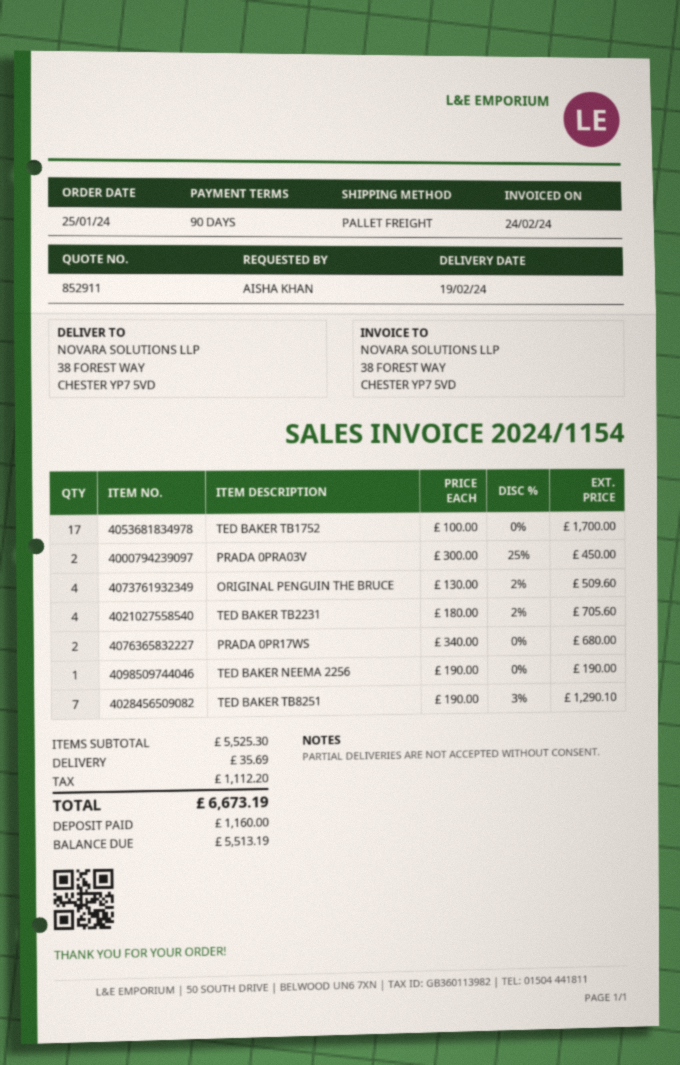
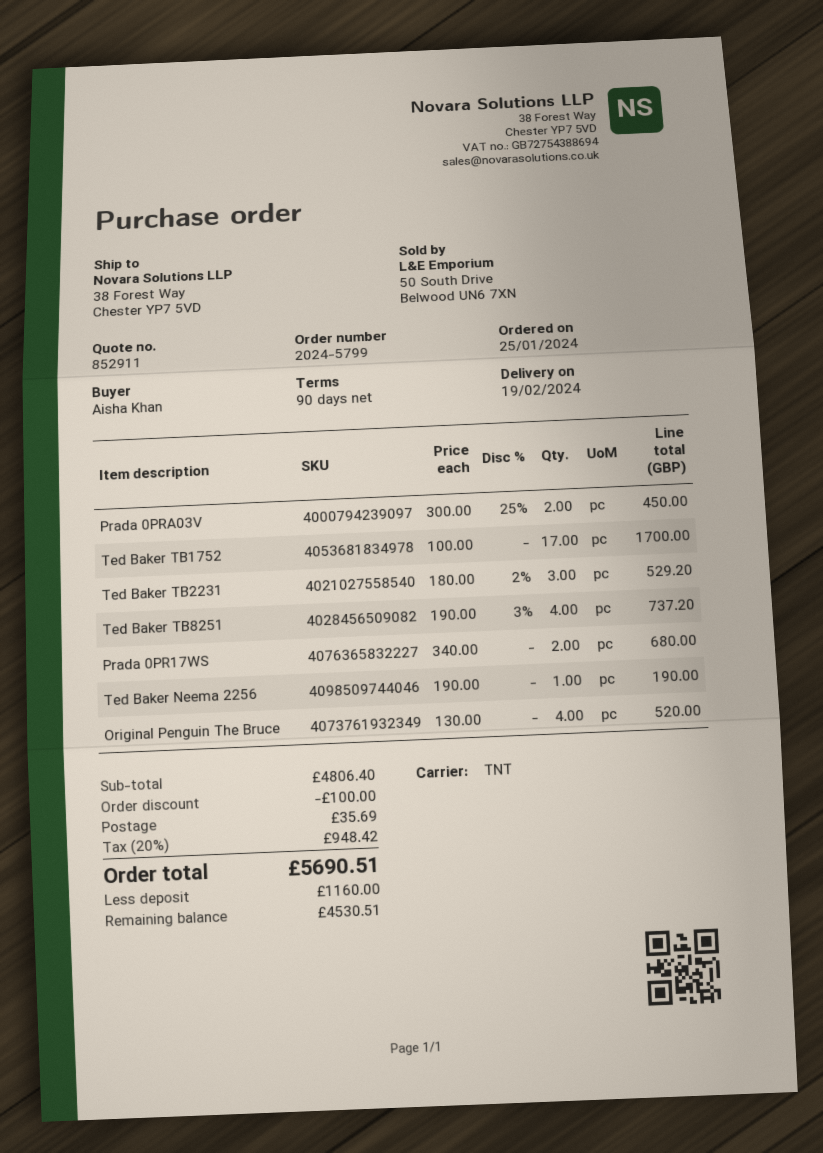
shipping method: pallet freight -> TNT
ORIGINAL PENGUIN THE BRUCE: 4 x 130.00 - 2% = 509.60 -> 4 x 130.00 = 520.00
TED BAKER TB2231: 4 x 180.00 - 2% = 705.60 -> 3 x 180.00 - 2% = 529.20
TED BAKER TB8251: 7 x 190.00 - 3% = 1290.10 -> 4 x 190.00 - 3% = 737.20
subtotal: 5525.30 -> 4806.40
discount: none -> 100.00
tax: 1112.20 -> 948.42
total: 6673.19 -> 5690.51
balance: 5513.19 -> 4530.51

